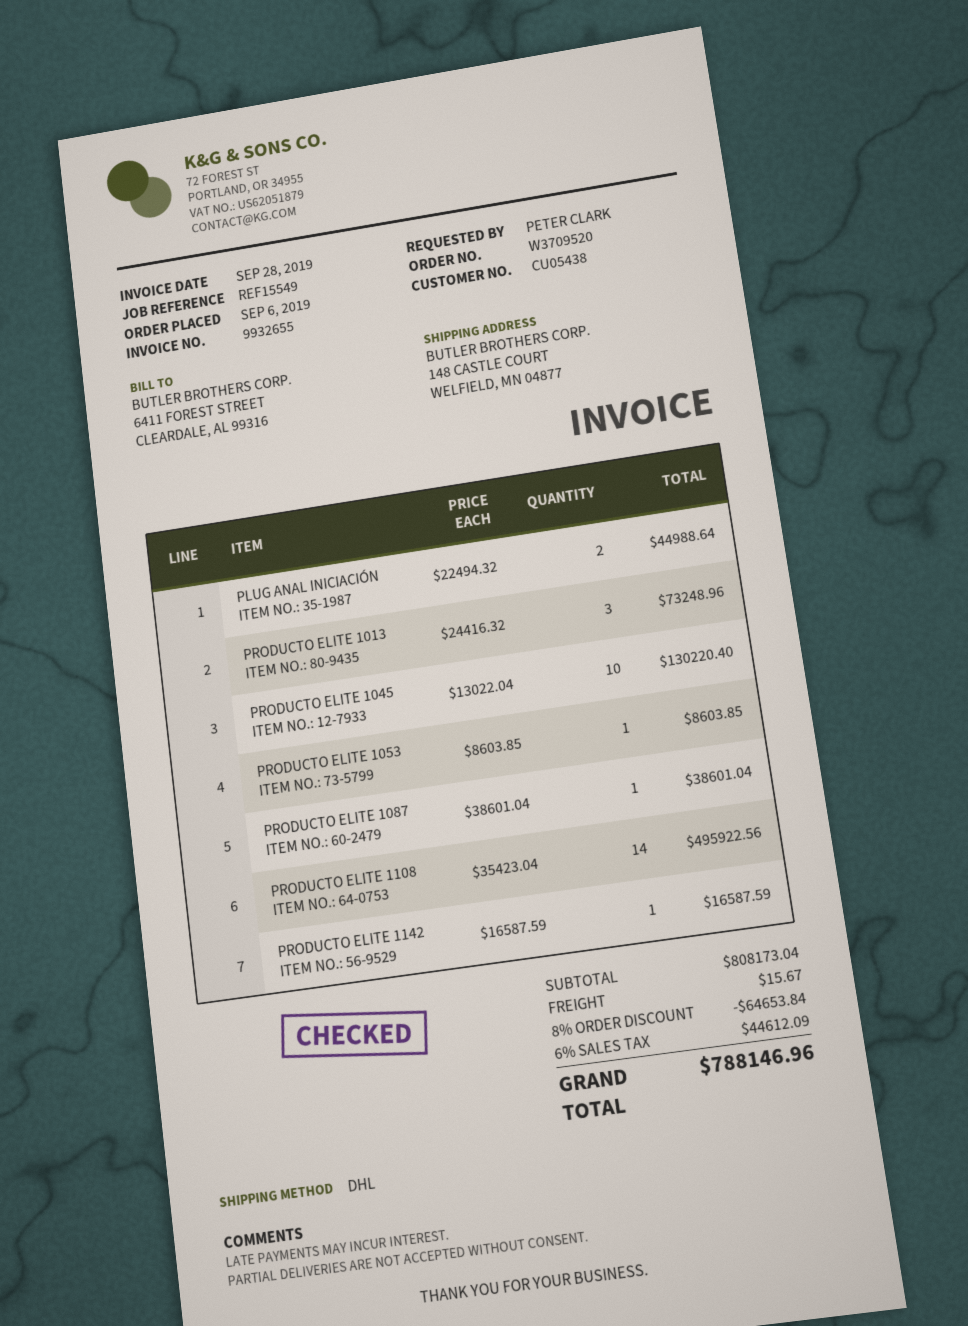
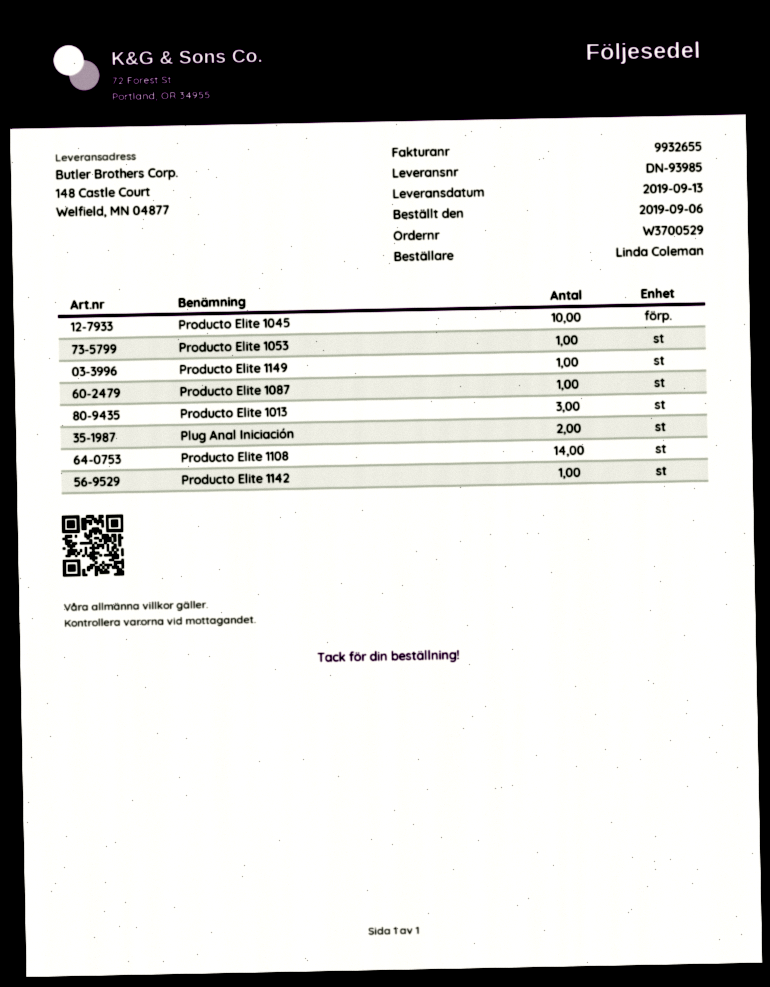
order number: W3709520 -> W3700529
ordered by: PETER CLARK -> Linda Coleman
Producto Elite 1149: none -> 1

